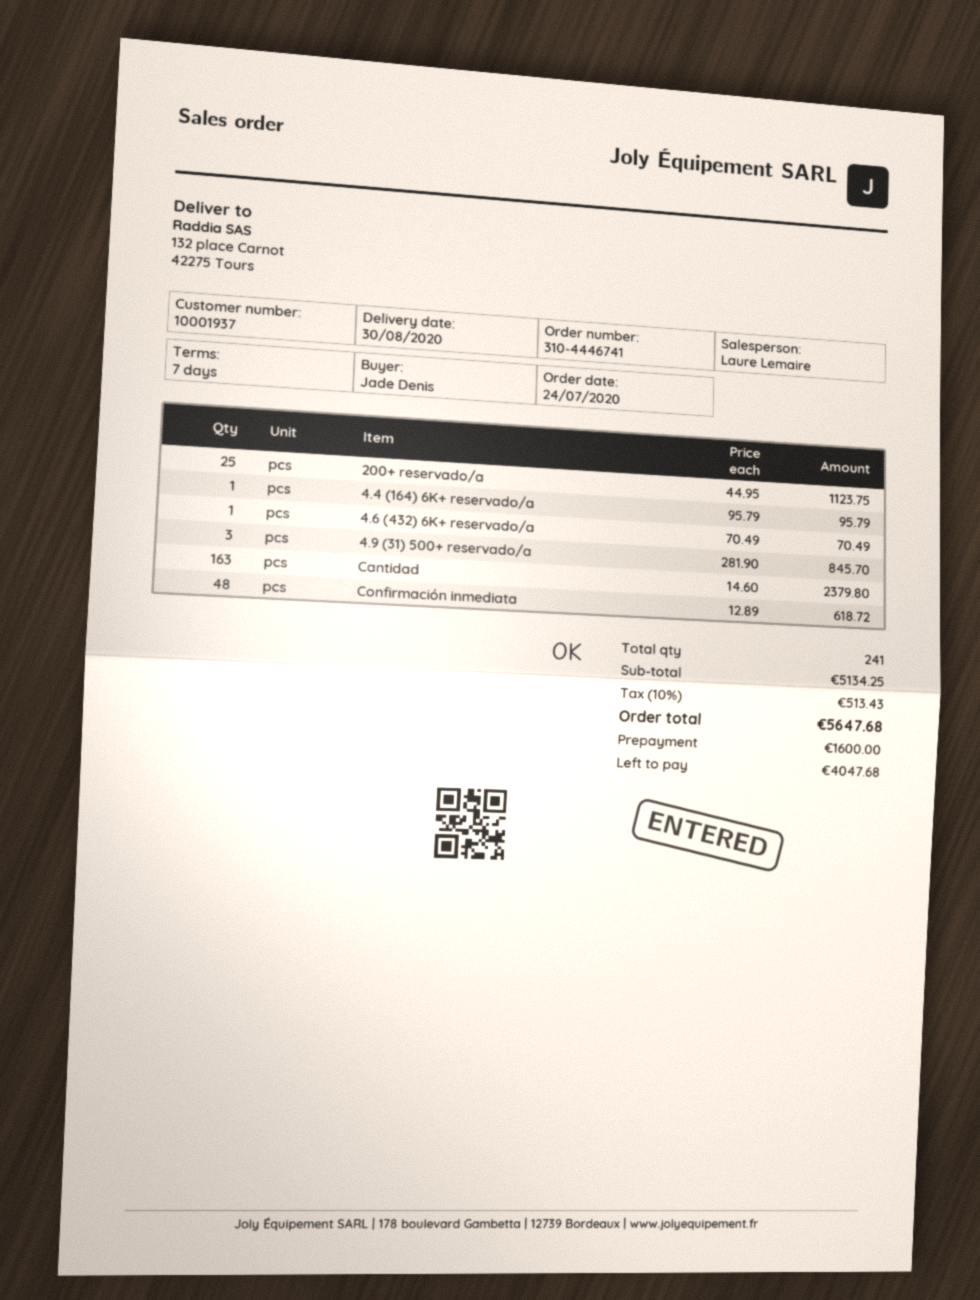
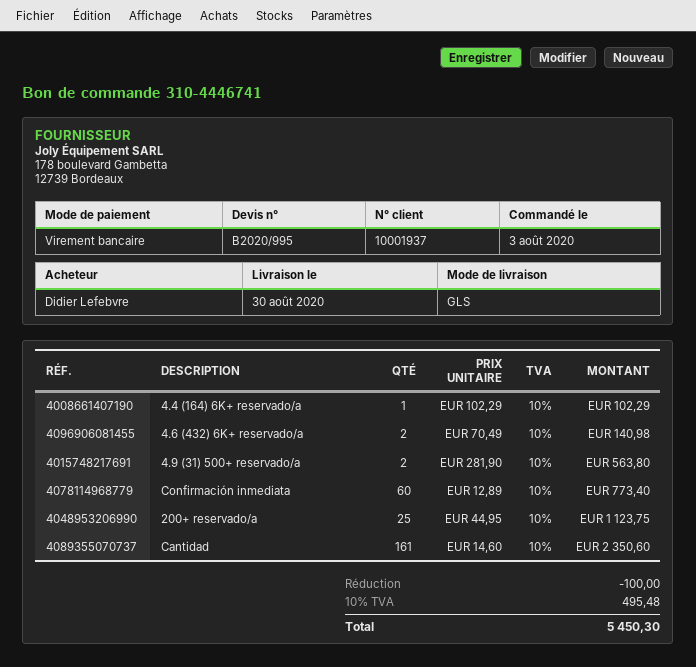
order date: 2020-07-24 -> 2020-08-03
ordered by: Jade Denis -> Didier Lefebvre
4.4 (164) 6K+ reservado/a: 1 x 95.79 = 95.79 -> 1 x 102.29 = 102.29
4.6 (432) 6K+ reservado/a: 1 x 70.49 = 70.49 -> 2 x 70.49 = 140.98
4.9 (31) 500+ reservado/a: 3 x 281.90 = 845.70 -> 2 x 281.90 = 563.80
Cantidad: 163 x 14.60 = 2379.80 -> 161 x 14.60 = 2350.60
Confirmación inmediata: 48 x 12.89 = 618.72 -> 60 x 12.89 = 773.40
discount: none -> 100.00
tax: 10% = 513.43 -> 10% = 495.48
total: 5647.68 -> 5450.30

